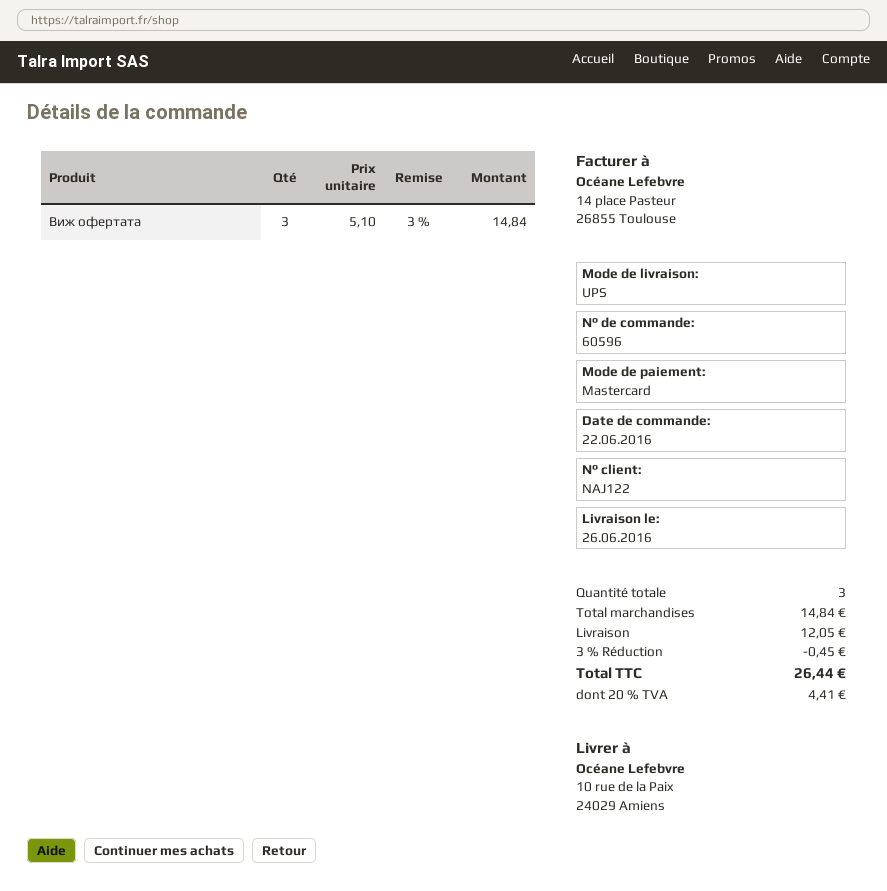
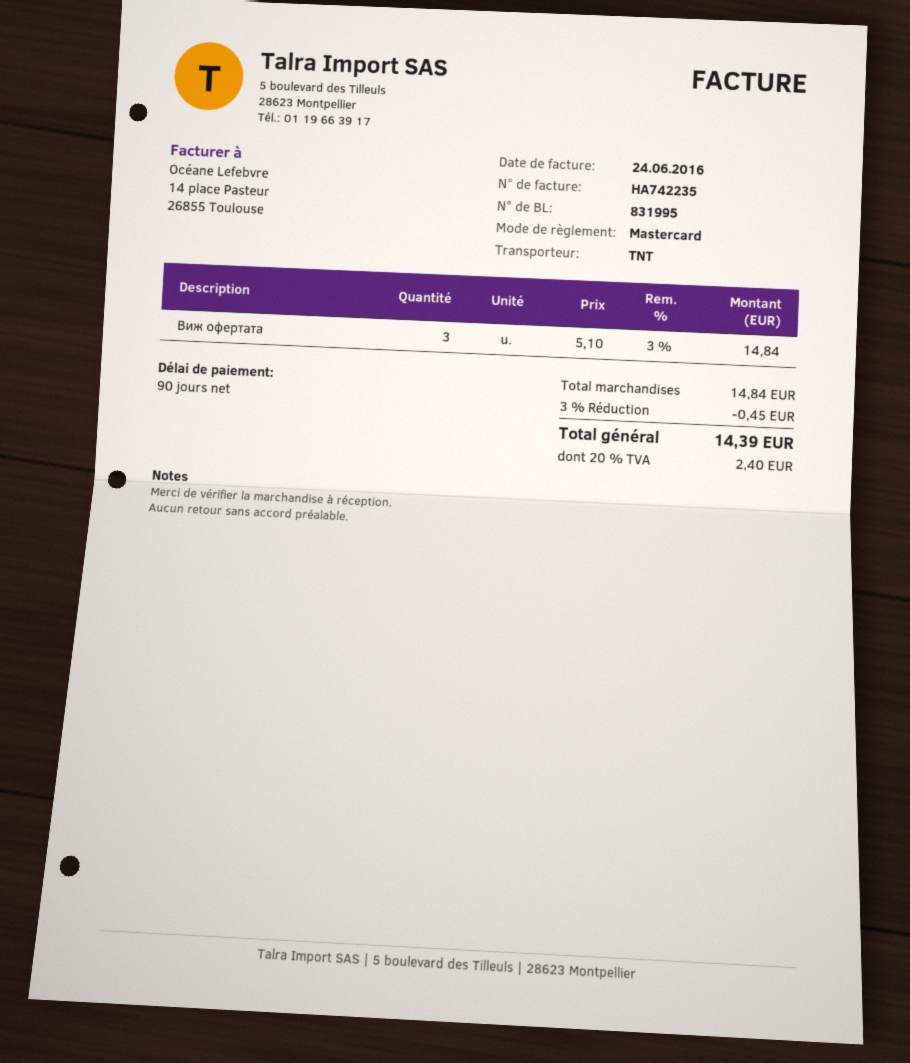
shipping method: UPS -> TNT
shipping: 12.05 -> none
tax: 20% = 4.41 -> 20% = 2.40
total: 26.44 -> 14.39

